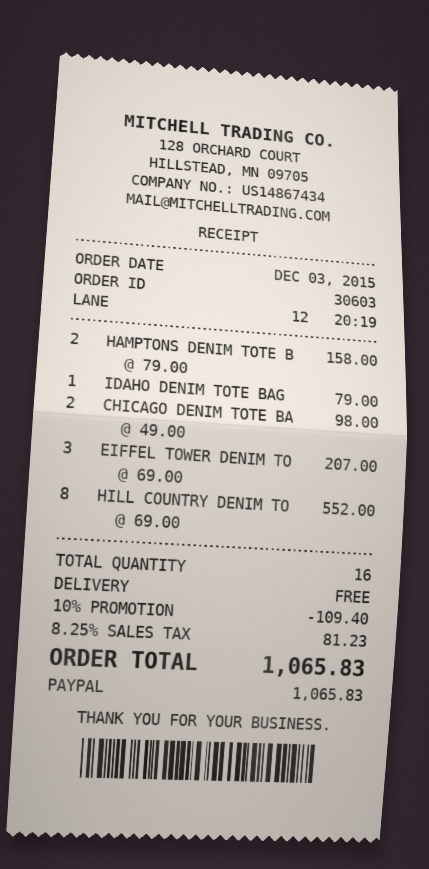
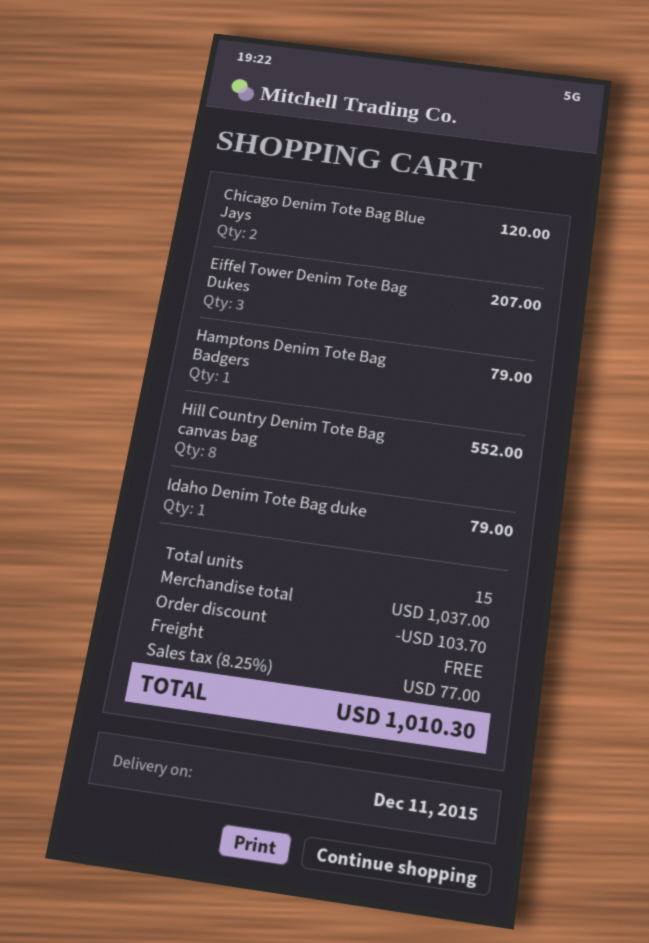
HAMPTONS DENIM TOTE B: 2 for 158.00 -> 1 for 79.00
CHICAGO DENIM TOTE BA: 2 for 98.00 -> 2 for 120.00
total quantity: 16 -> 15
discount: 109.40 -> 103.70
tax: 8.25% = 81.23 -> 8.25% = 77.00
total: 1065.83 -> 1010.30

